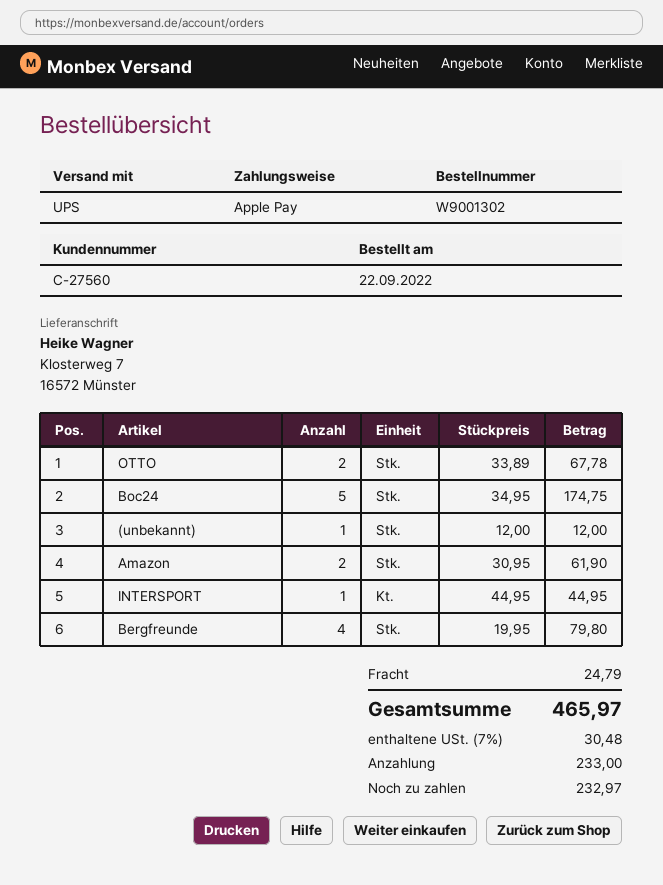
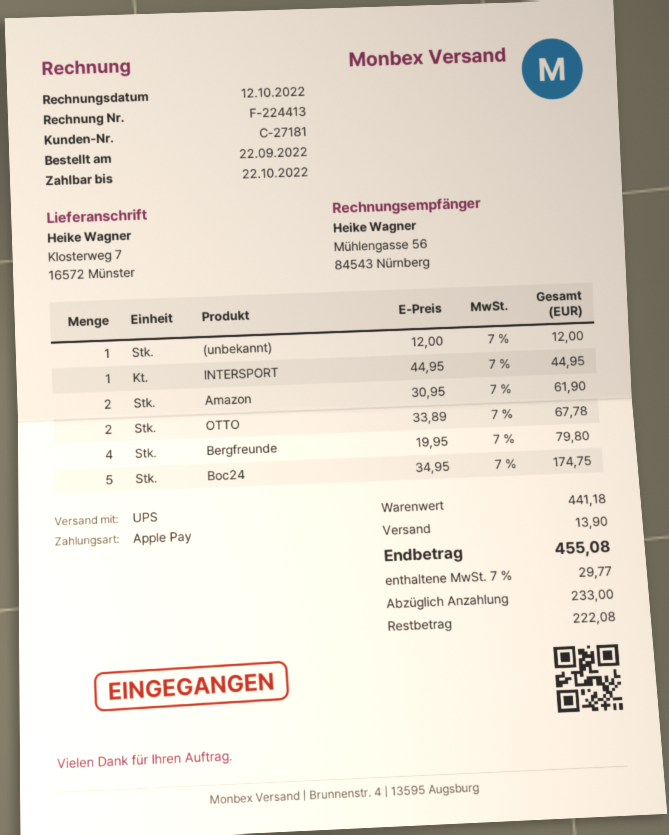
customer number: C-27560 -> C-27181
shipping: 24.79 -> 13.90
tax: 7% = 30.48 -> 7% = 29.77
total: 465.97 -> 455.08
balance: 232.97 -> 222.08

